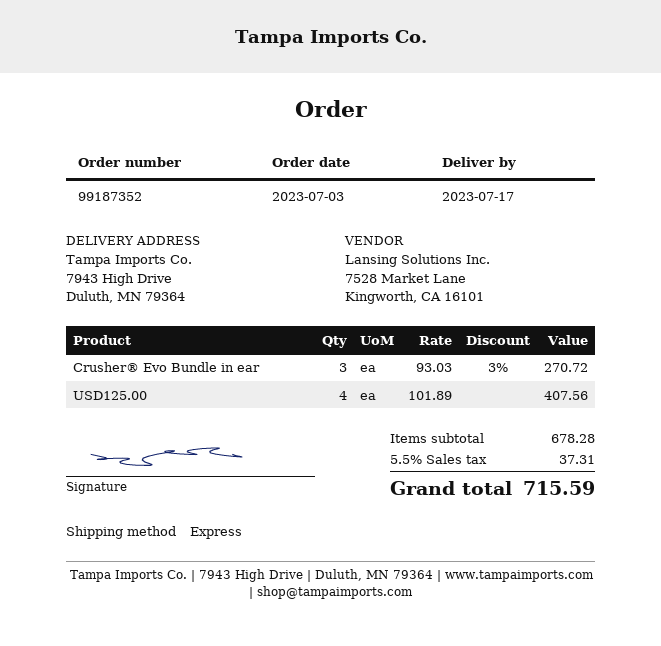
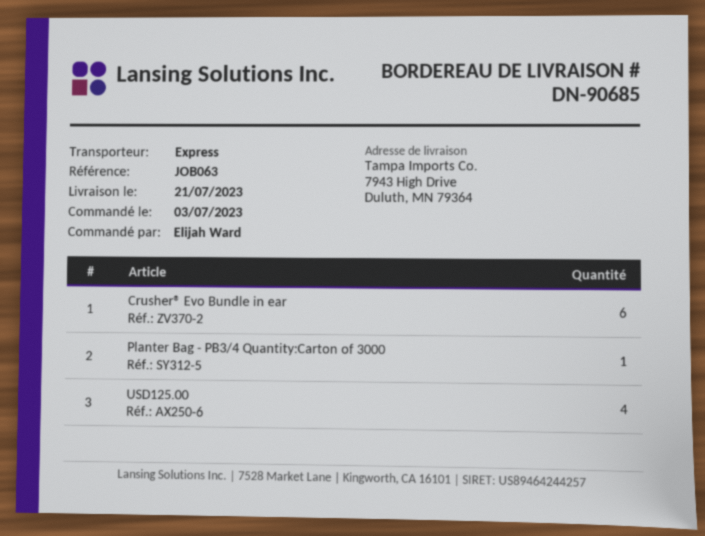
delivery date: 2023-07-17 -> 2023-07-21
Crusher® Evo Bundle in ear: 3 -> 6
Planter Bag - PB3/4 Quantity:Carton of 3000: none -> 1

